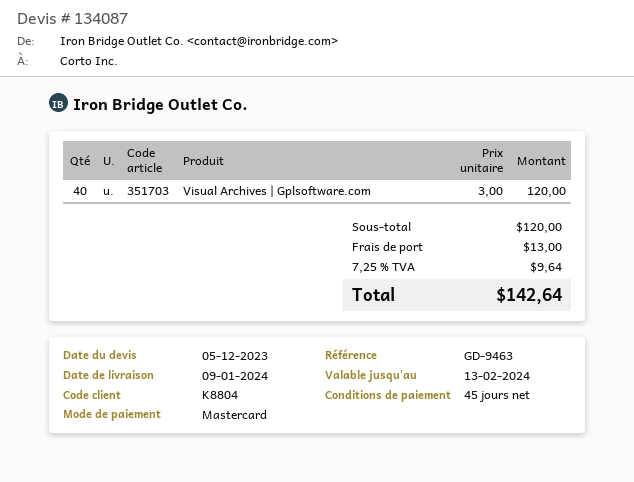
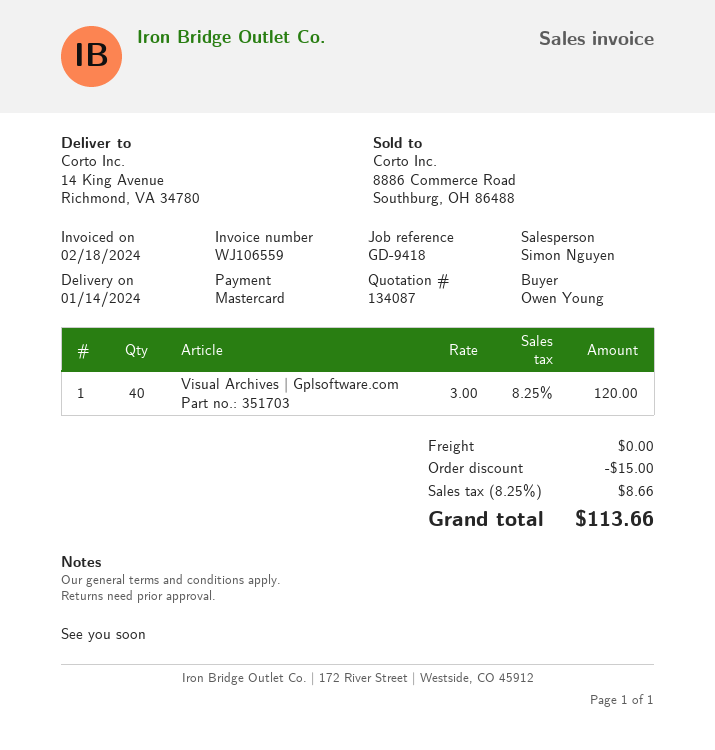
delivery date: 2024-01-09 -> 2024-01-14
reference: GD-9463 -> GD-9418
discount: none -> 15.00
shipping: 13.00 -> 0.00
tax: 7.25% = 9.64 -> 8.25% = 8.66
total: 142.64 -> 113.66

